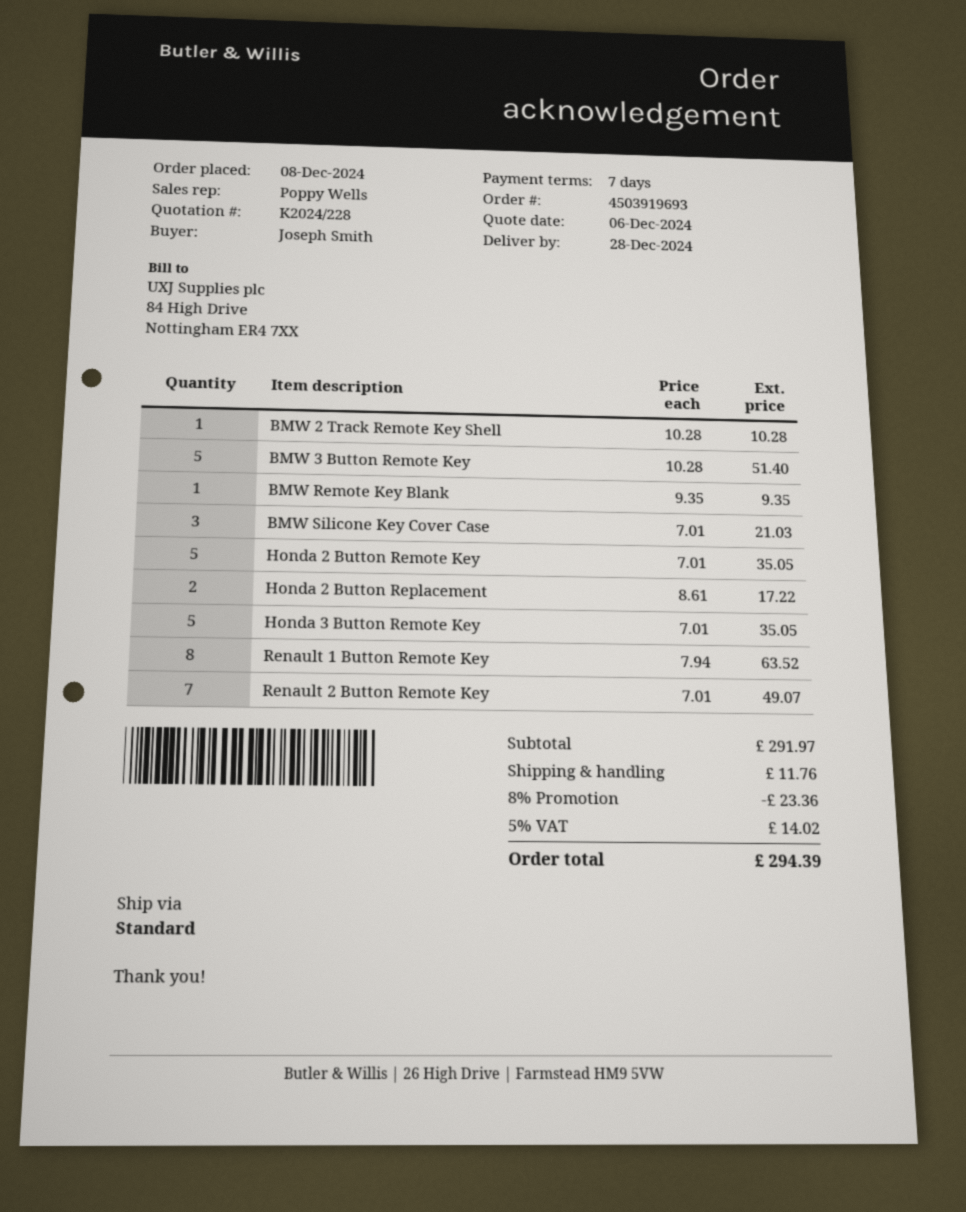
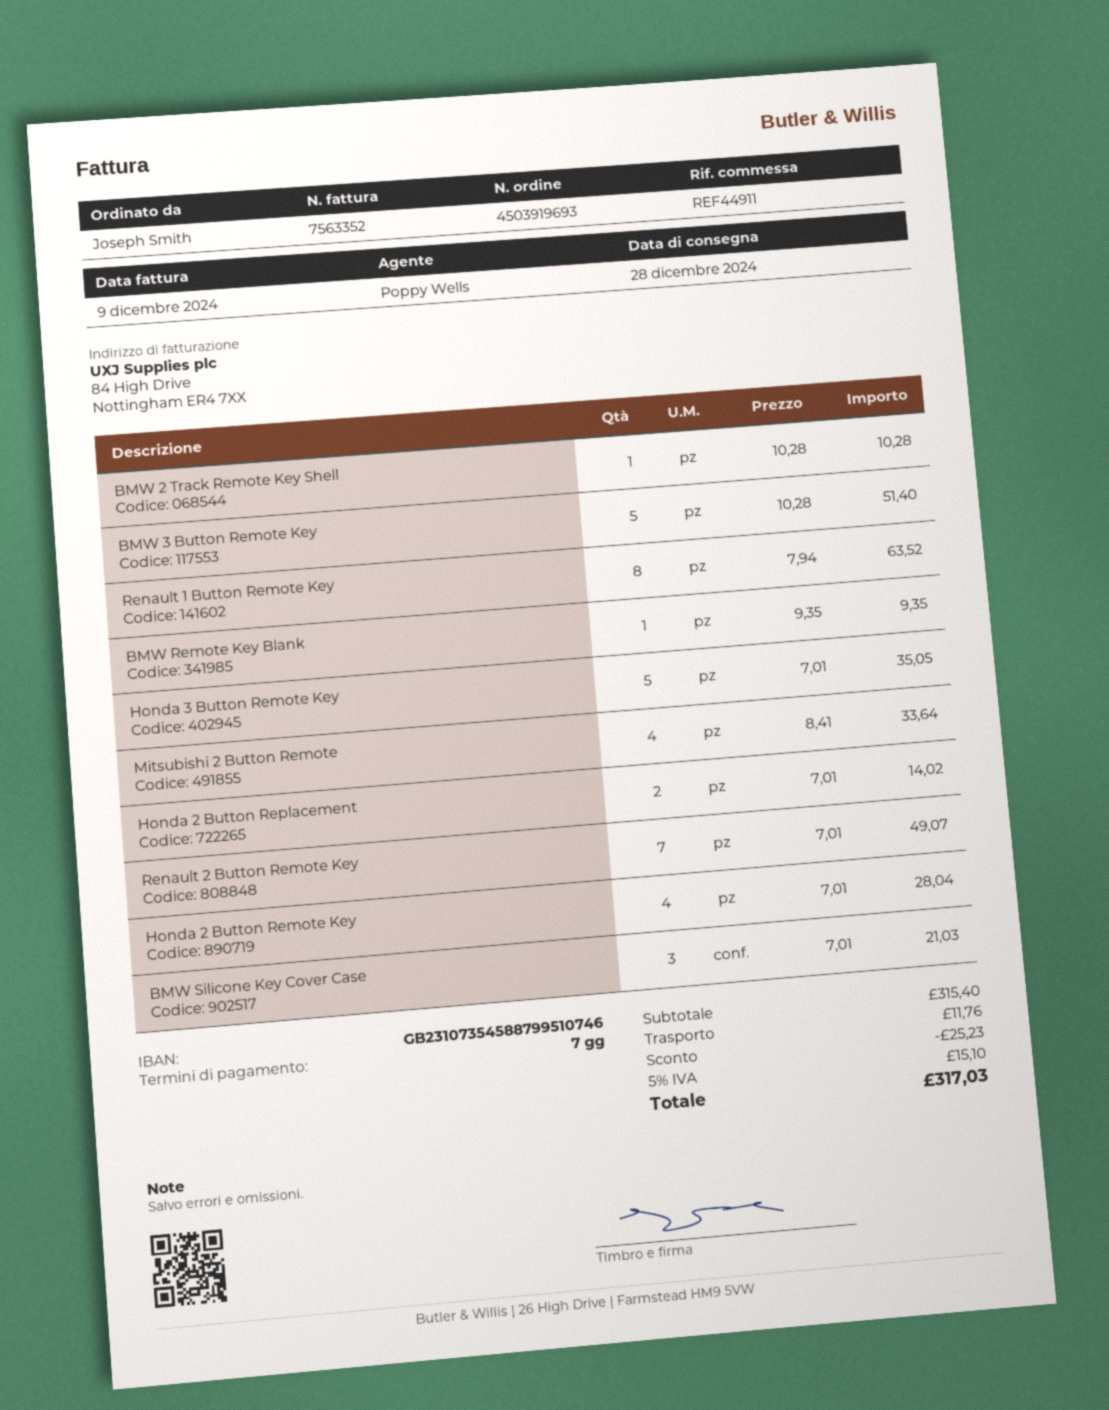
Honda 2 Button Remote Key: 5 x 7.01 = 35.05 -> 4 x 7.01 = 28.04
Honda 2 Button Replacement: 2 x 8.61 = 17.22 -> 2 x 7.01 = 14.02
Mitsubishi 2 Button Remote: none -> 4 x 8.41 = 33.64
subtotal: 291.97 -> 315.40
discount: 23.36 -> 25.23
tax: 5% = 14.02 -> 5% = 15.10
total: 294.39 -> 317.03

